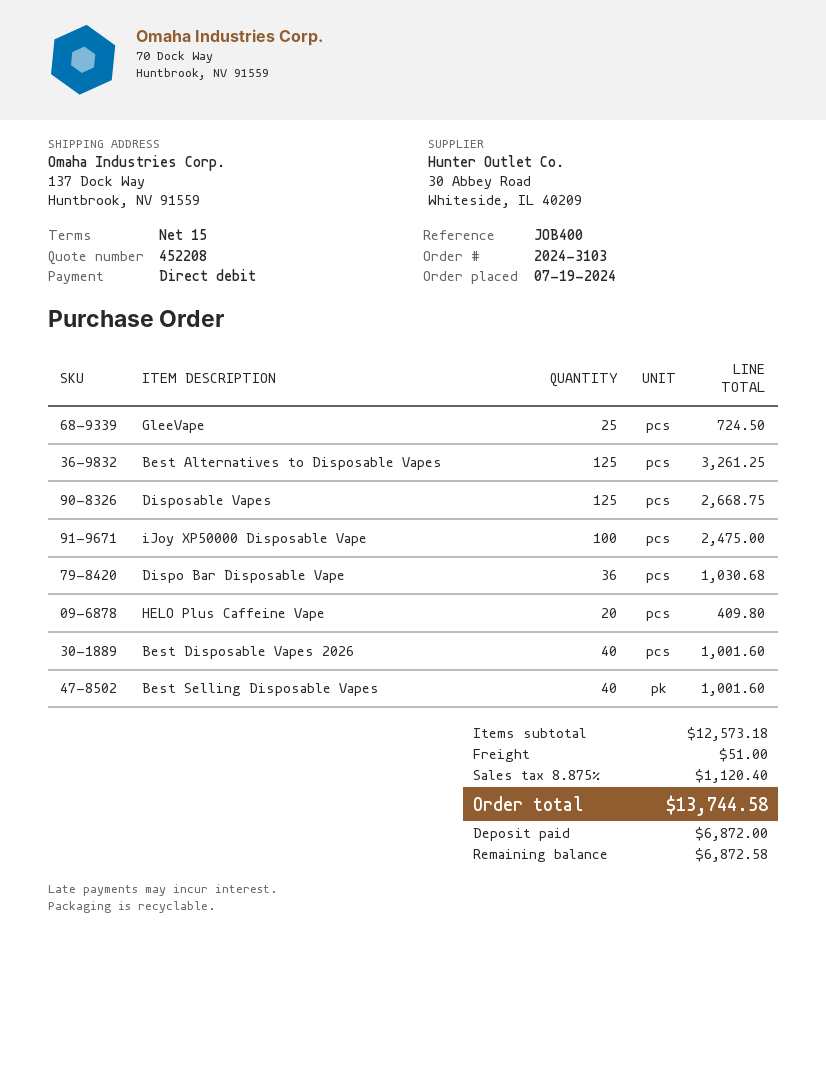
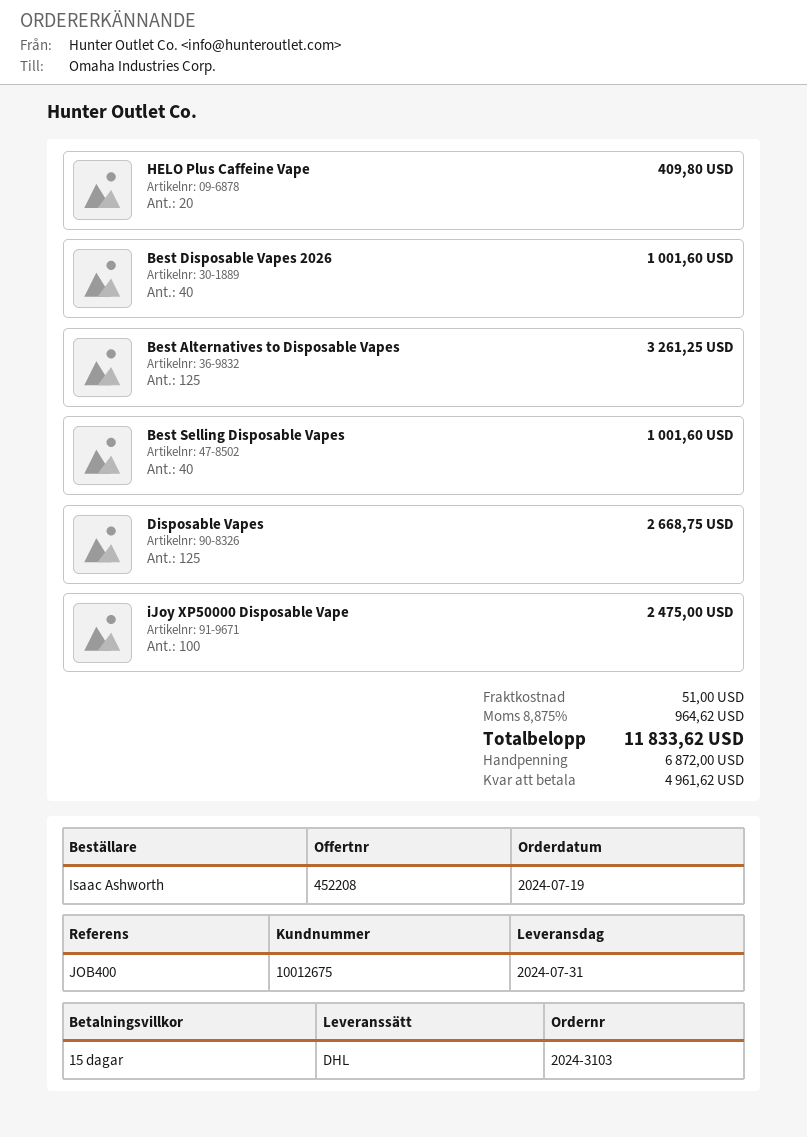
GleeVape: 25 for 724.50 -> none
Dispo Bar Disposable Vape: 36 for 1030.68 -> none
tax: 8.875% = 1120.40 -> 8.875% = 964.62
total: 13744.58 -> 11833.62
balance: 6872.58 -> 4961.62

